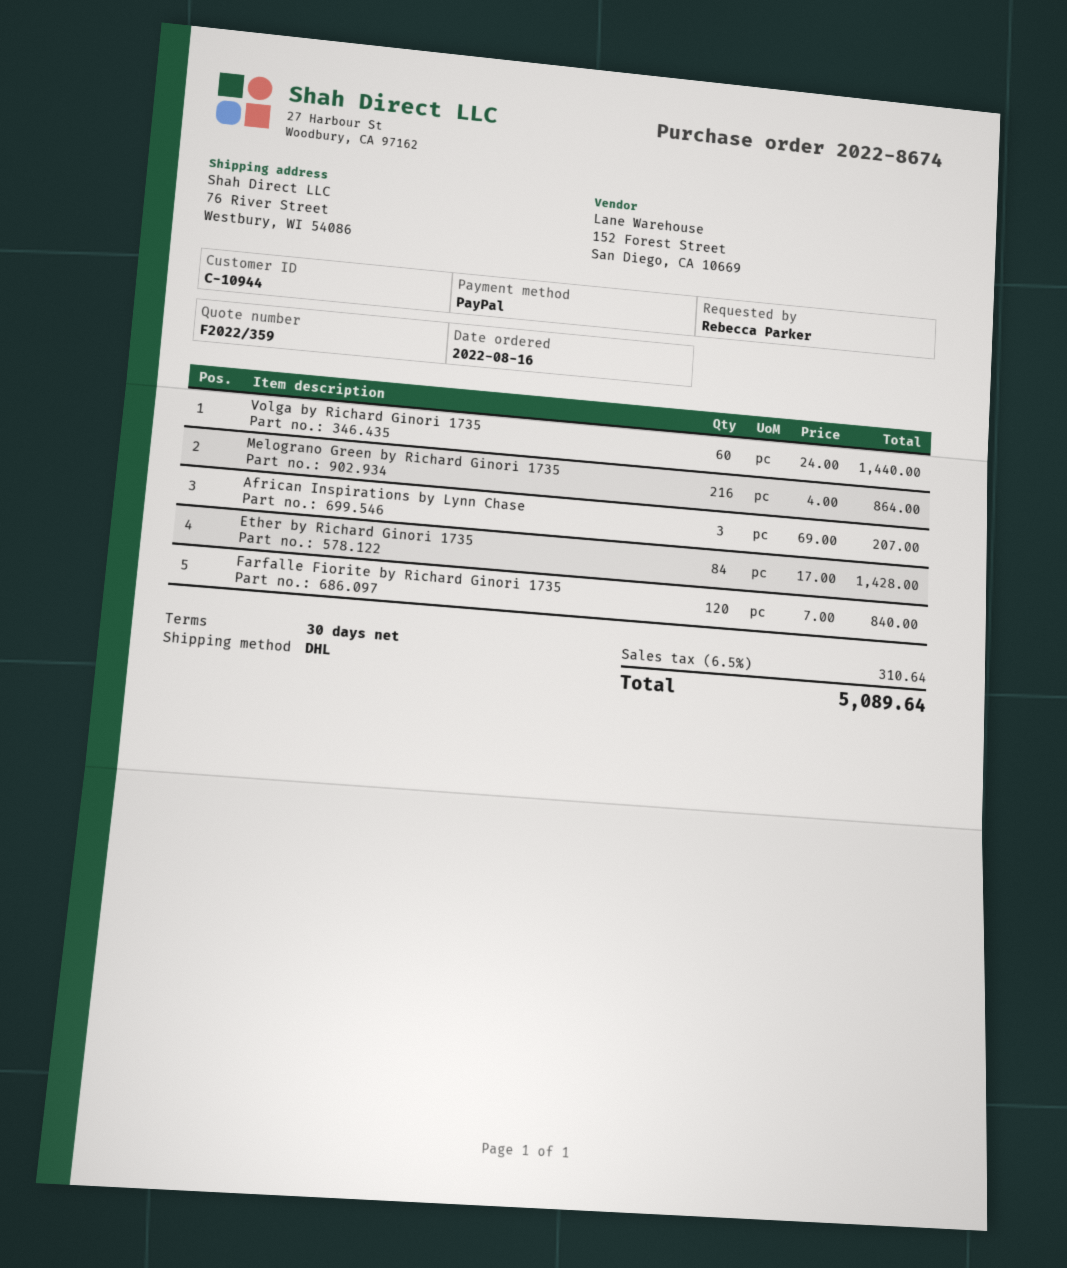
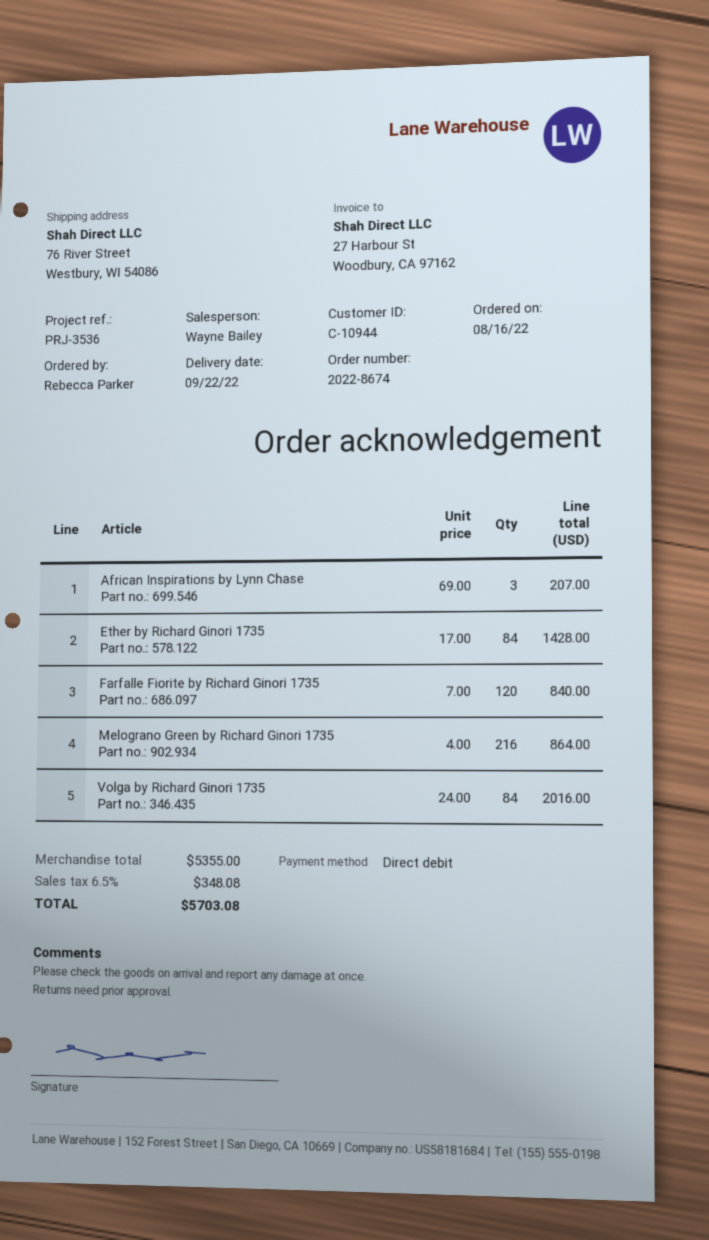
payment method: PayPal -> direct debit
Volga by Richard Ginori 1735: 60 x 24.00 = 1440.00 -> 84 x 24.00 = 2016.00
tax: 6.5% = 310.64 -> 6.5% = 348.08
total: 5089.64 -> 5703.08

